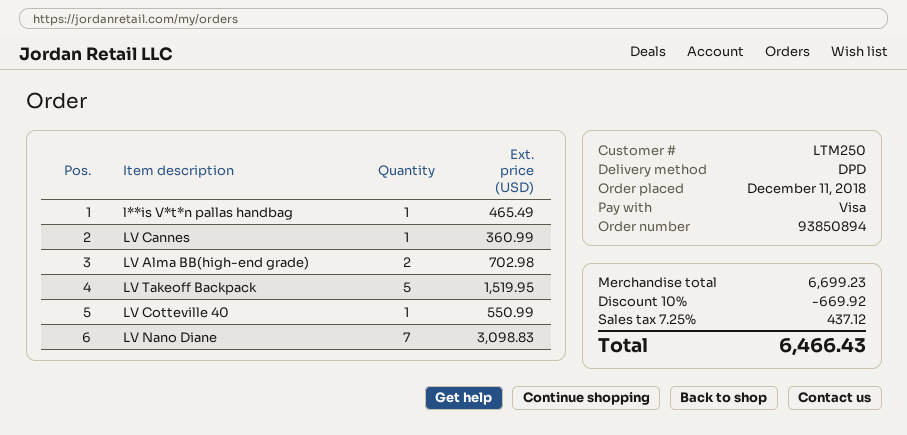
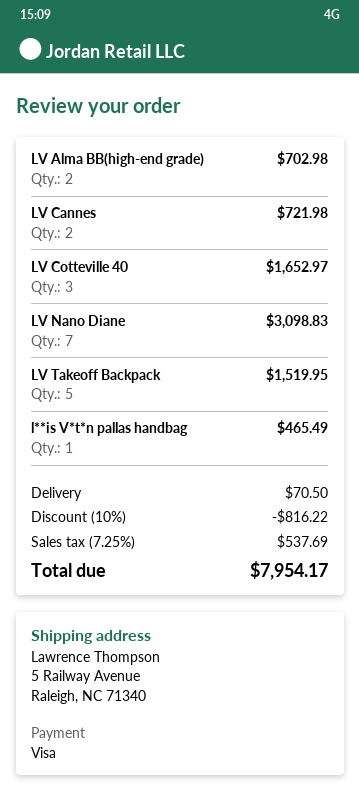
LV Cannes: 1 for 360.99 -> 2 for 721.98
LV Cotteville 40: 1 for 550.99 -> 3 for 1652.97
discount: 10% = 669.92 -> 10% = 816.22
shipping: none -> 70.50
tax: 7.25% = 437.12 -> 7.25% = 537.69
total: 6466.43 -> 7954.17

